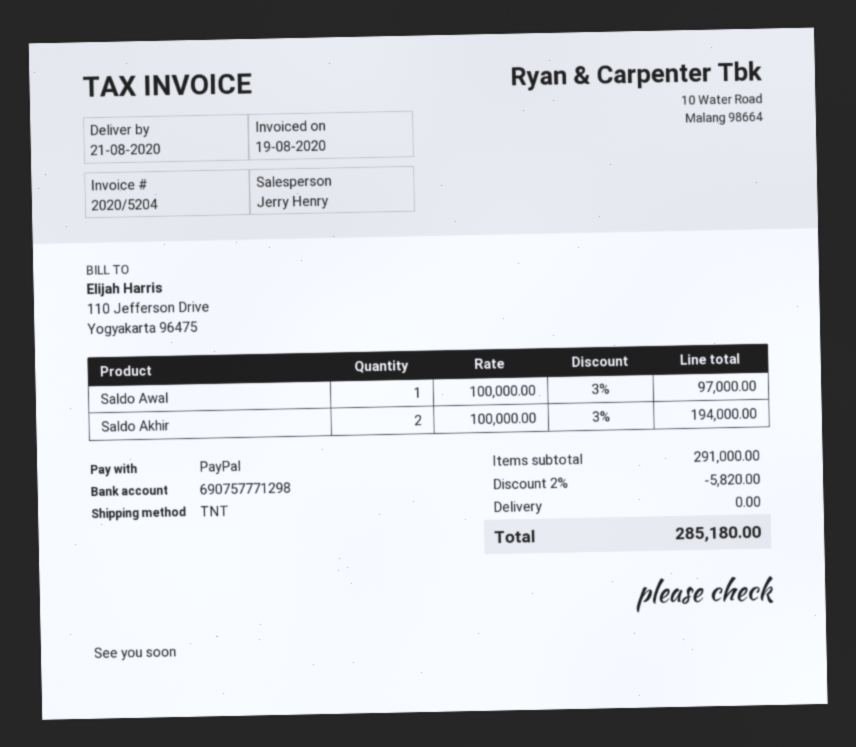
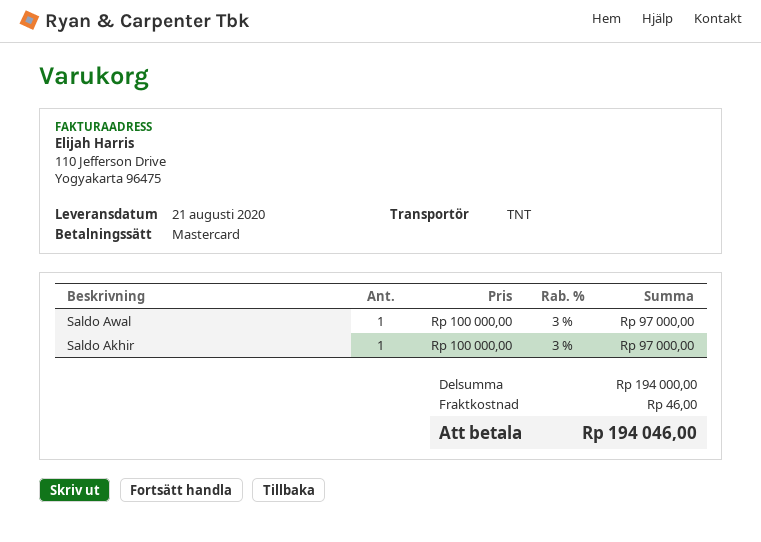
payment method: PayPal -> Mastercard
Saldo Akhir: 2 x 100000.00 - 3% = 194000.00 -> 1 x 100000.00 - 3% = 97000.00
subtotal: 291000.00 -> 194000.00
discount: 2% = 5820.00 -> none
shipping: 0.00 -> 46.00
total: 285180.00 -> 194046.00

